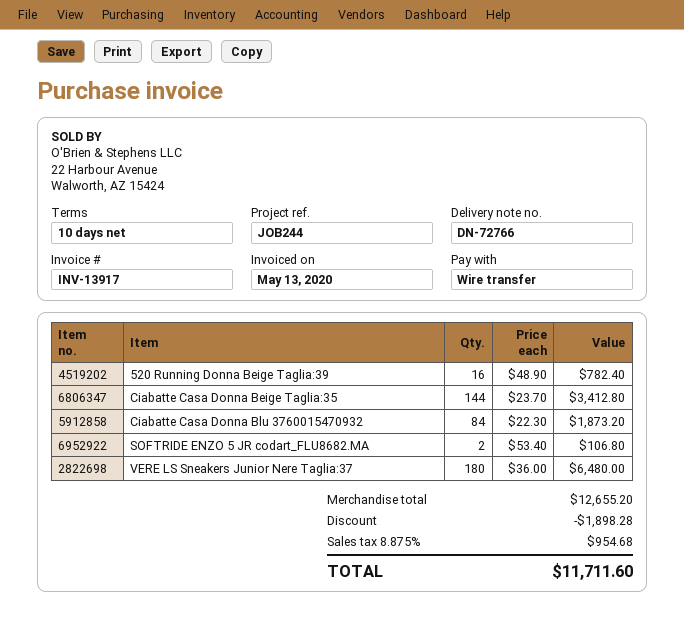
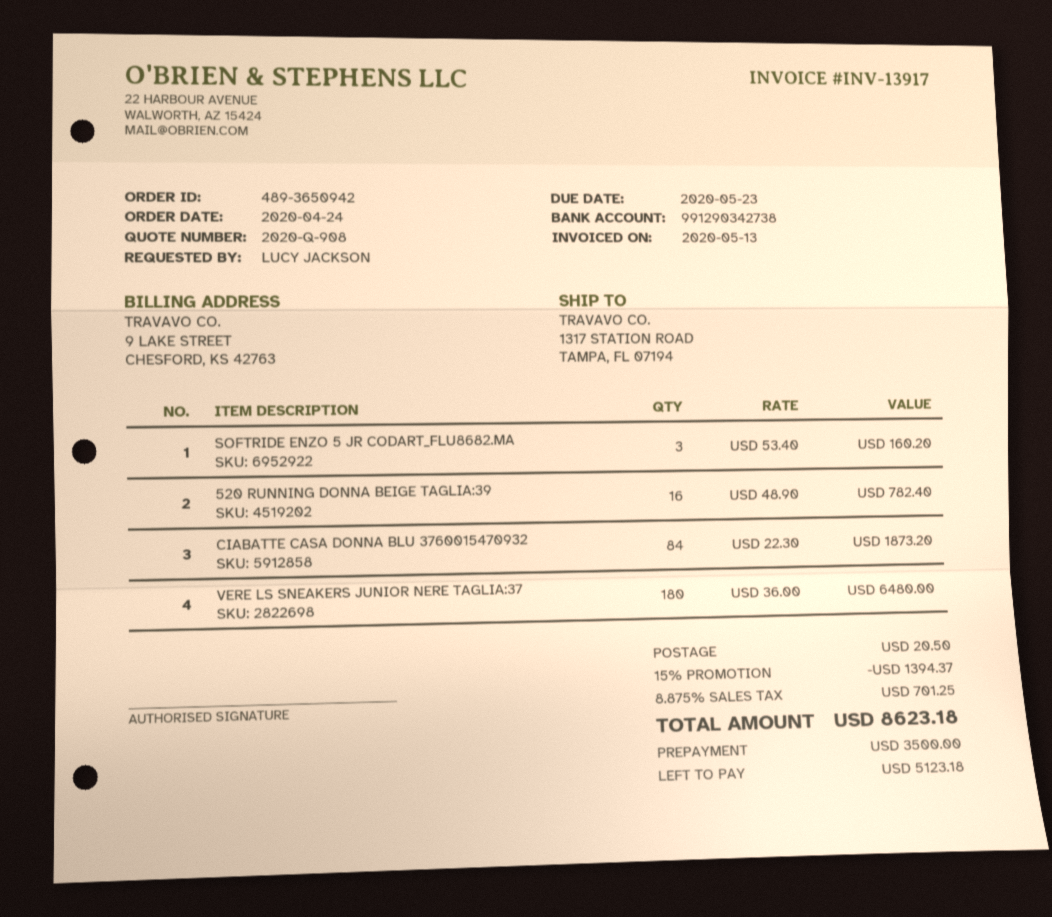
Ciabatte Casa Donna Beige Taglia:35: 144 x 23.70 = 3412.80 -> none
SOFTRIDE ENZO 5 JR codart_FLU8682.MA: 2 x 53.40 = 106.80 -> 3 x 53.40 = 160.20
discount: 1898.28 -> 1394.37
shipping: none -> 20.50
tax: 8.875% = 954.68 -> 8.875% = 701.25
total: 11711.60 -> 8623.18

